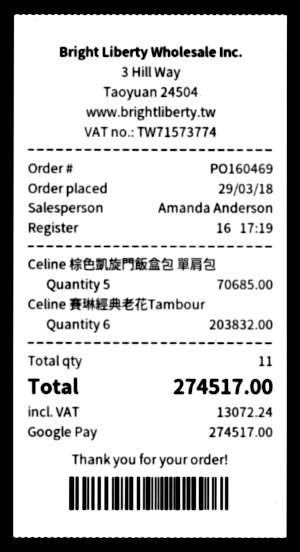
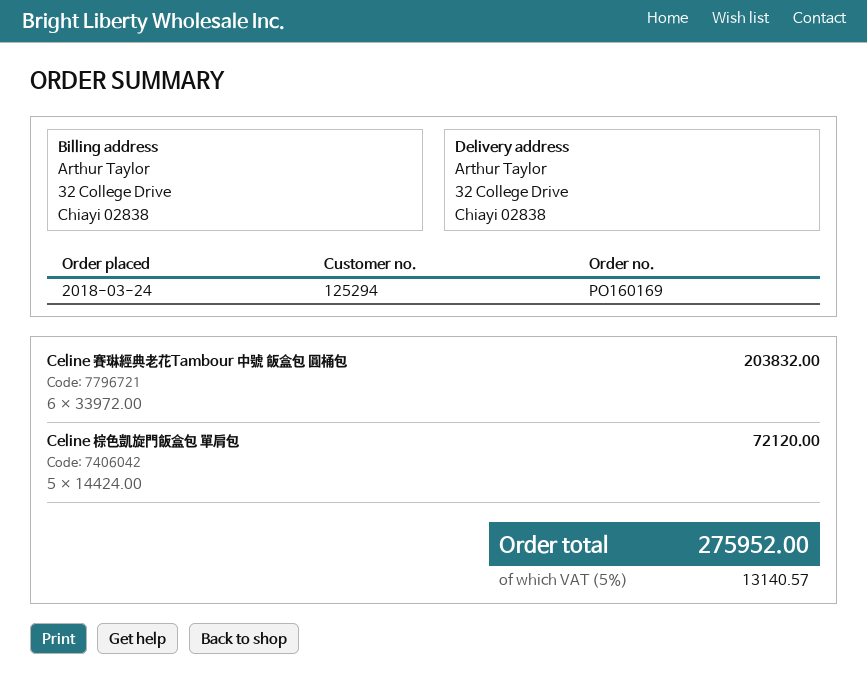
order number: PO160469 -> PO160169
order date: 2018-03-29 -> 2018-03-24
Celine 棕色凱旋門飯盒包 單肩包: 5 for 70685.00 -> 5 for 72120.00
tax: 13072.24 -> 13140.57
total: 274517.00 -> 275952.00

